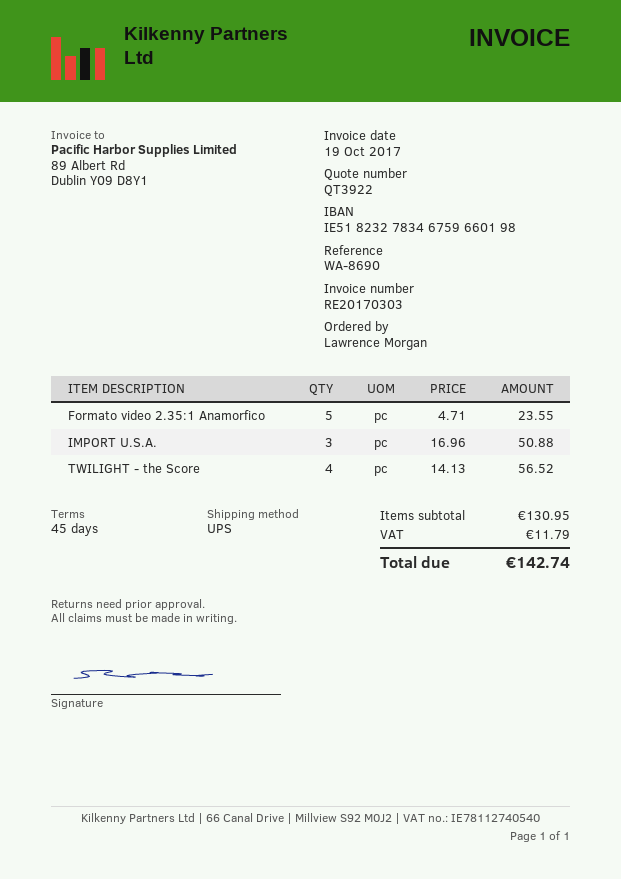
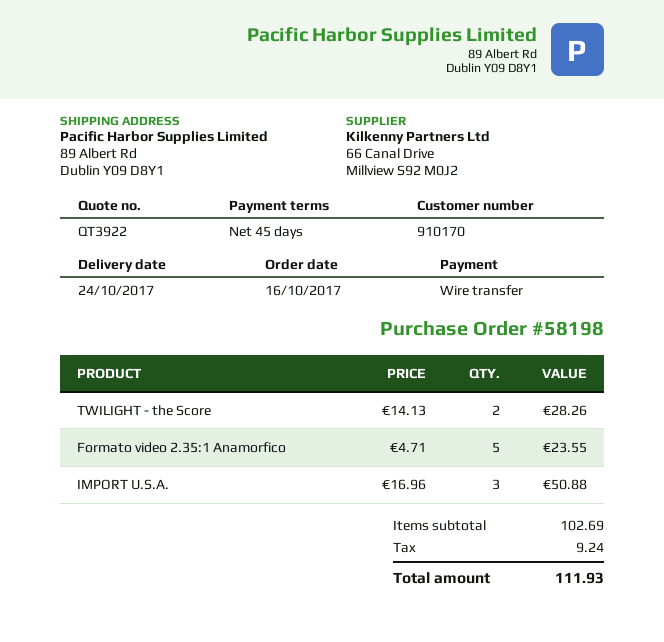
TWILIGHT - the Score: 4 x 14.13 = 56.52 -> 2 x 14.13 = 28.26
subtotal: 130.95 -> 102.69
tax: 11.79 -> 9.24
total: 142.74 -> 111.93

